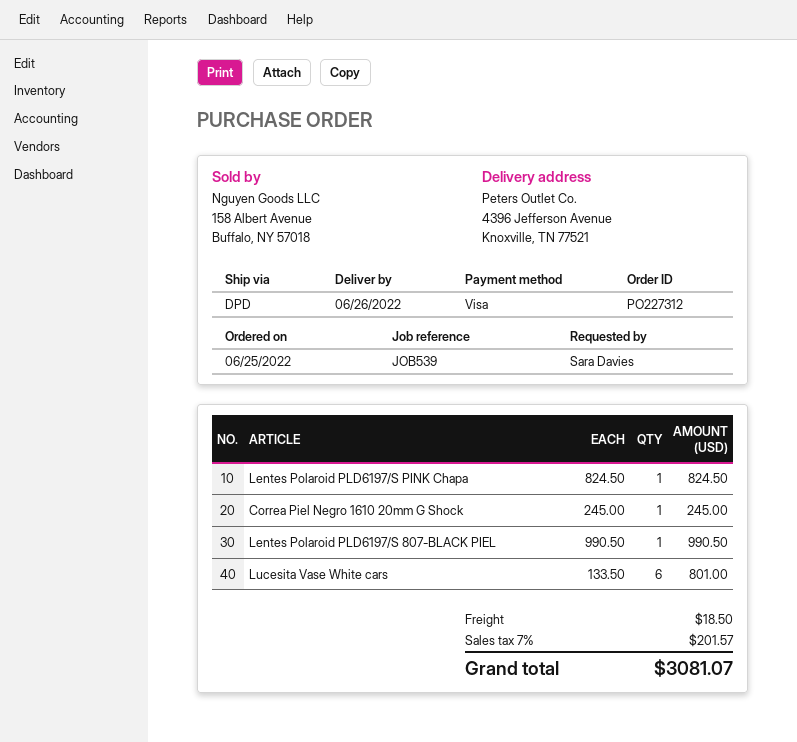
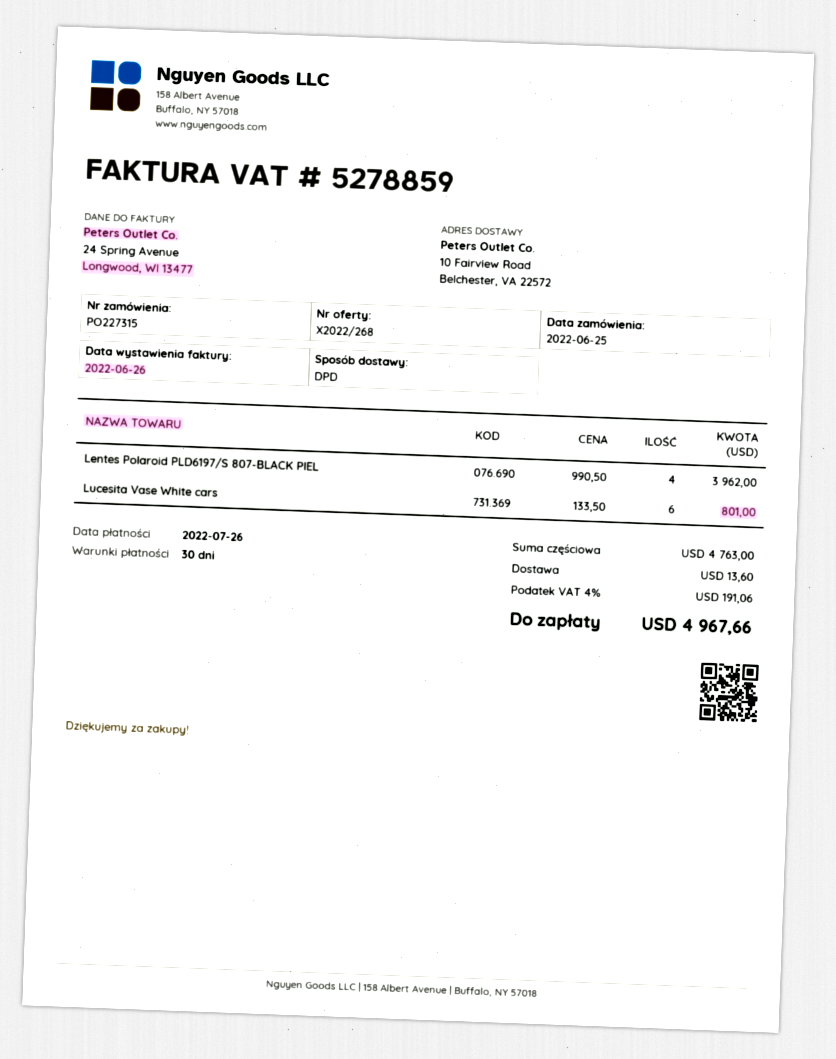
order number: PO227312 -> PO227315
ship to: 4396 Jefferson Avenue, Knoxville, TN 77521 -> 10 Fairview Road, Belchester, VA 22572
Lentes Polaroid PLD6197/S PINK Chapa: 1 x 824.50 = 824.50 -> none
Correa Piel Negro 1610 20mm G Shock: 1 x 245.00 = 245.00 -> none
Lentes Polaroid PLD6197/S 807-BLACK PIEL: 1 x 990.50 = 990.50 -> 4 x 990.50 = 3962.00
shipping: 18.50 -> 13.60
tax: 7% = 201.57 -> 4% = 191.06
total: 3081.07 -> 4967.66

